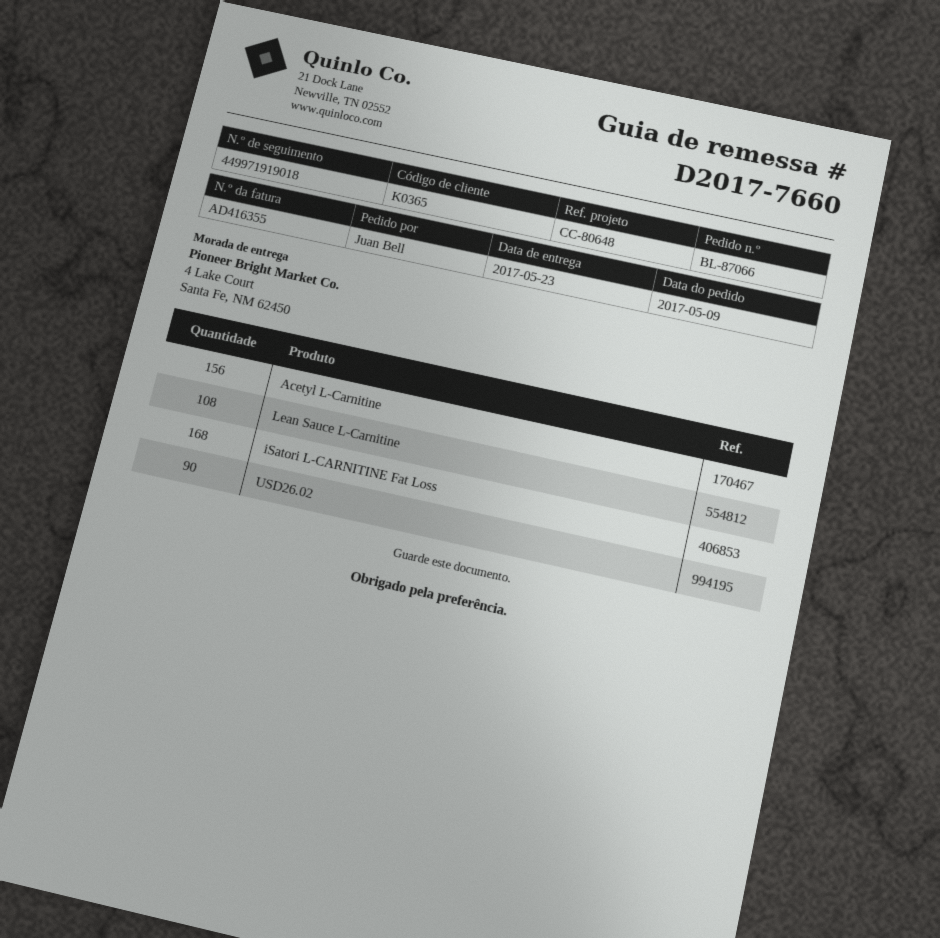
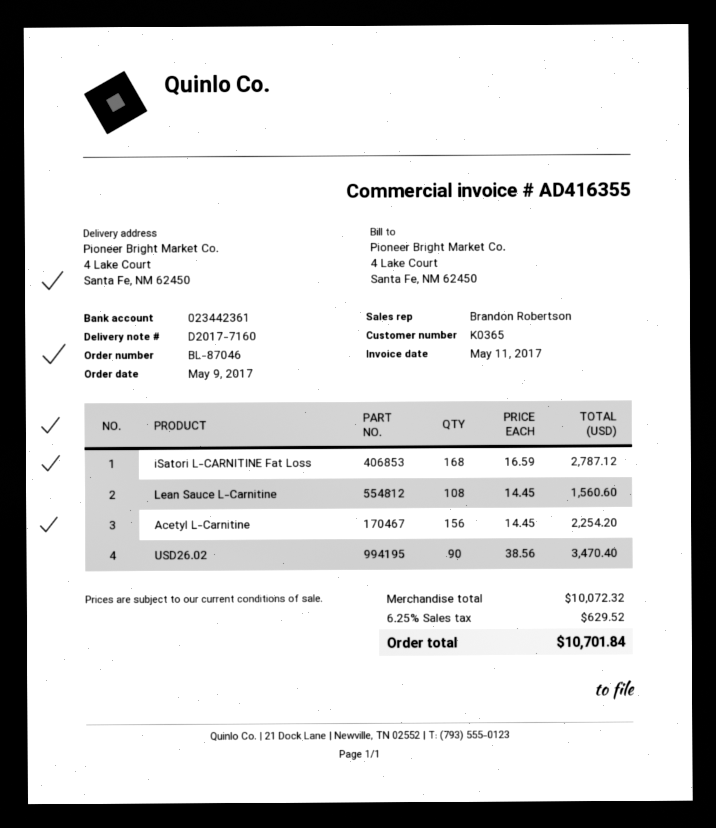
order number: BL-87066 -> BL-87046
delivery note number: D2017-7660 -> D2017-7160

